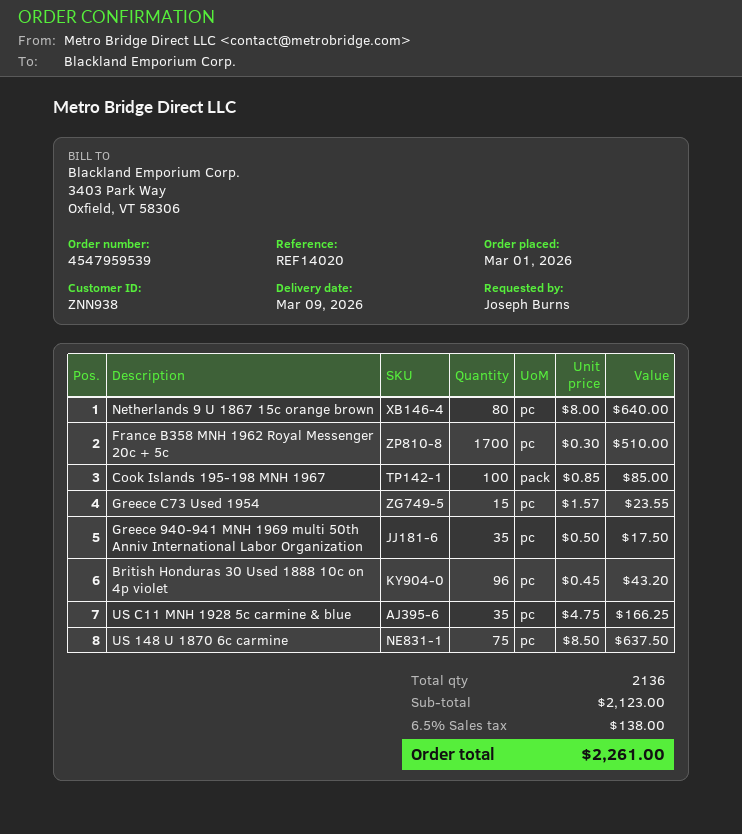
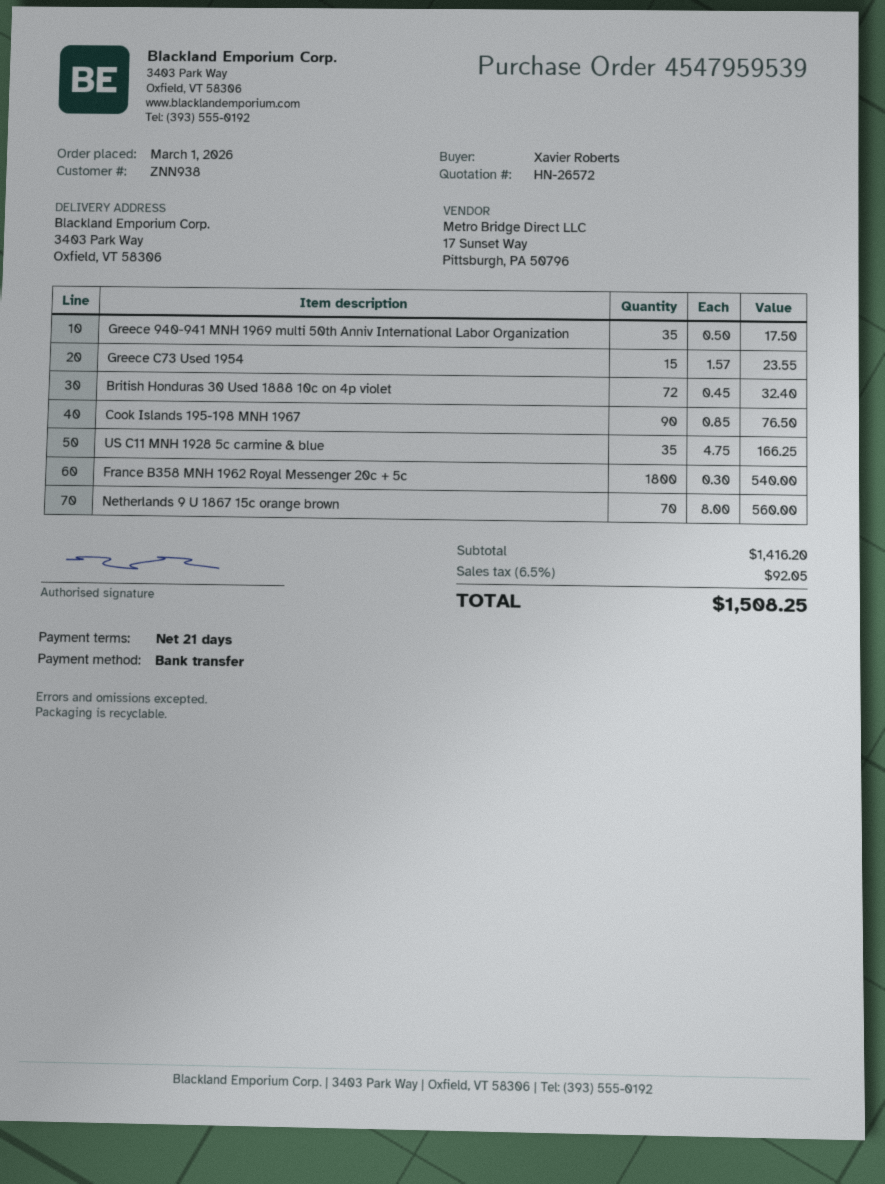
ordered by: Joseph Burns -> Xavier Roberts
Netherlands 9 U 1867 15c orange brown: 80 x 8.00 = 640.00 -> 70 x 8.00 = 560.00
France B358 MNH 1962 Royal Messenger 20c + 5c: 1700 x 0.30 = 510.00 -> 1800 x 0.30 = 540.00
Cook Islands 195-198 MNH 1967: 100 x 0.85 = 85.00 -> 90 x 0.85 = 76.50
British Honduras 30 Used 1888 10c on 4p violet: 96 x 0.45 = 43.20 -> 72 x 0.45 = 32.40
US 148 U 1870 6c carmine: 75 x 8.50 = 637.50 -> none
subtotal: 2123.00 -> 1416.20
tax: 6.5% = 138.00 -> 6.5% = 92.05
total: 2261.00 -> 1508.25

